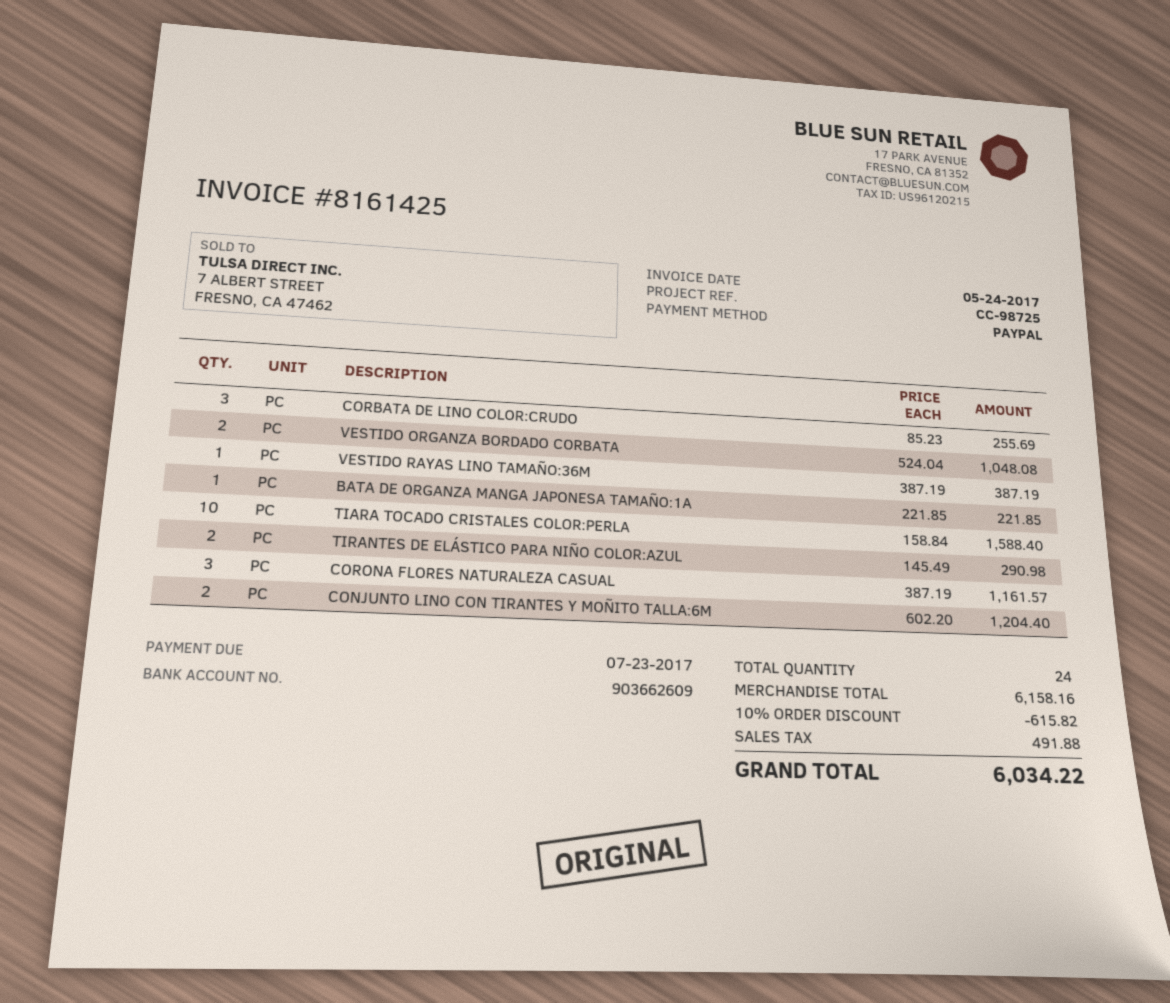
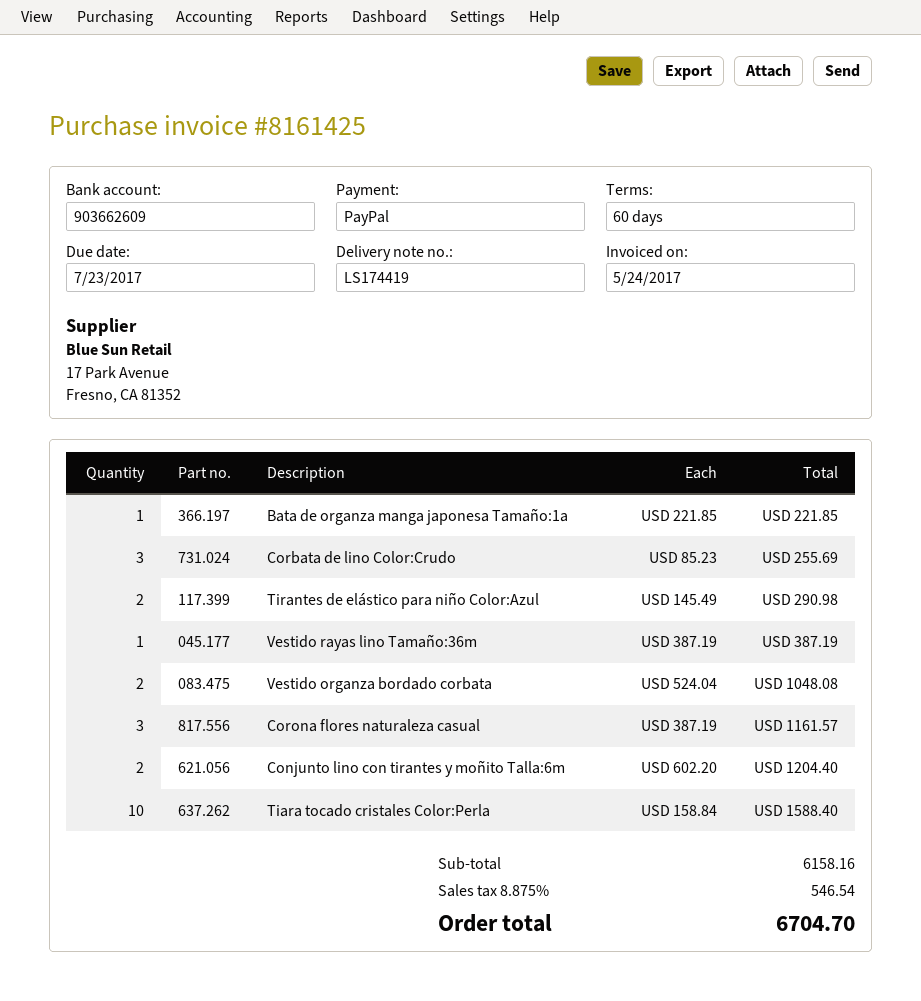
discount: 10% = 615.82 -> none
tax: 491.88 -> 546.54
total: 6034.22 -> 6704.70

